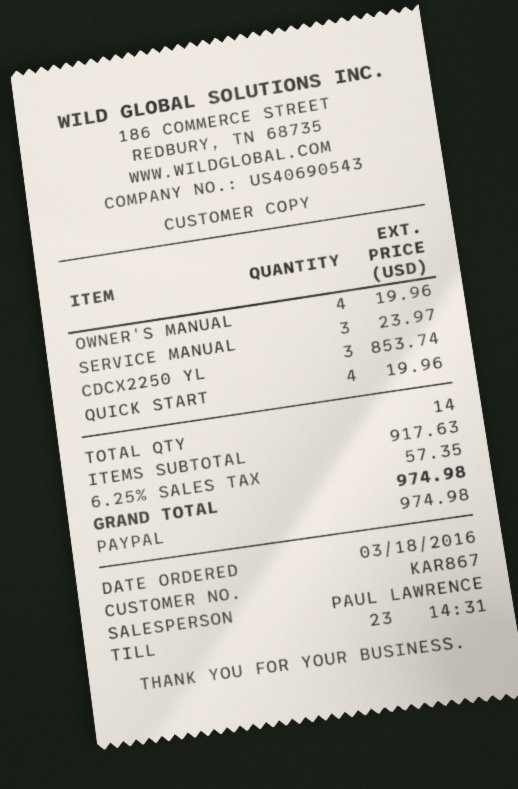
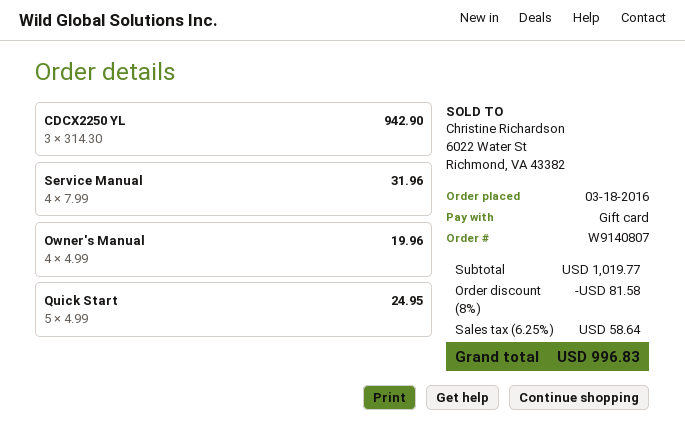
payment method: PayPal -> gift card
SERVICE MANUAL: 3 for 23.97 -> 4 for 31.96
CDCX2250 YL: 3 for 853.74 -> 3 for 942.90
QUICK START: 4 for 19.96 -> 5 for 24.95
subtotal: 917.63 -> 1019.77
discount: none -> 8% = 81.58
tax: 6.25% = 57.35 -> 6.25% = 58.64
total: 974.98 -> 996.83

